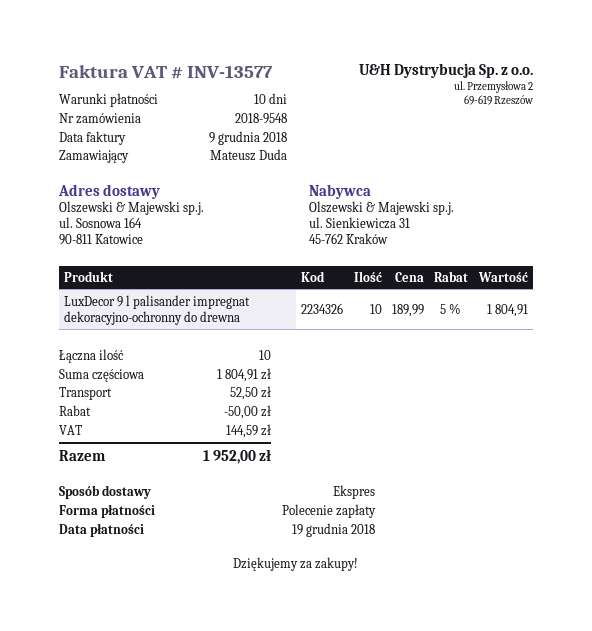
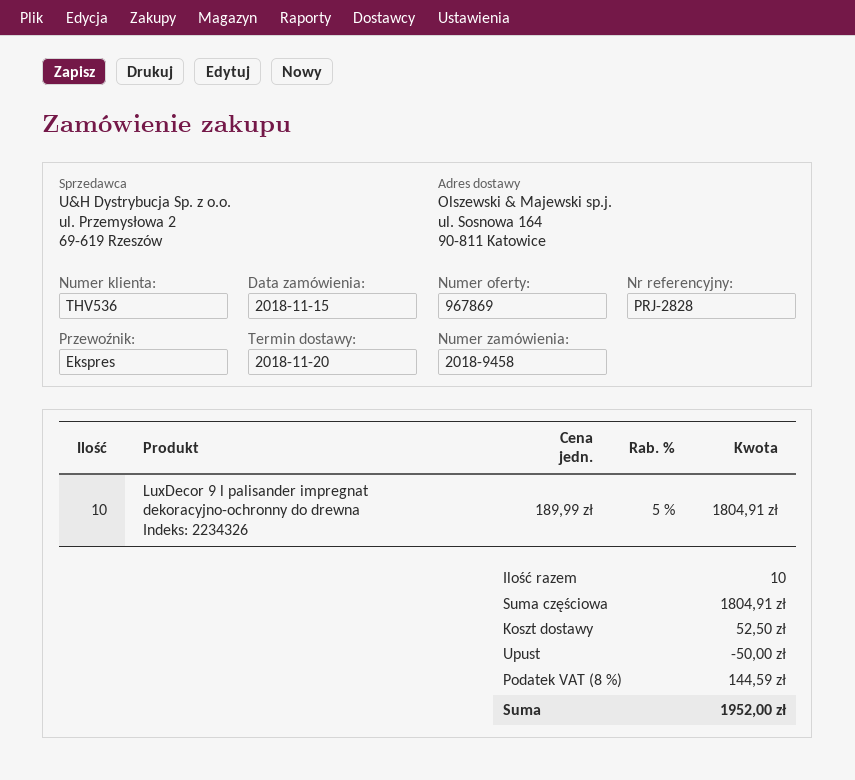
order number: 2018-9548 -> 2018-9458

